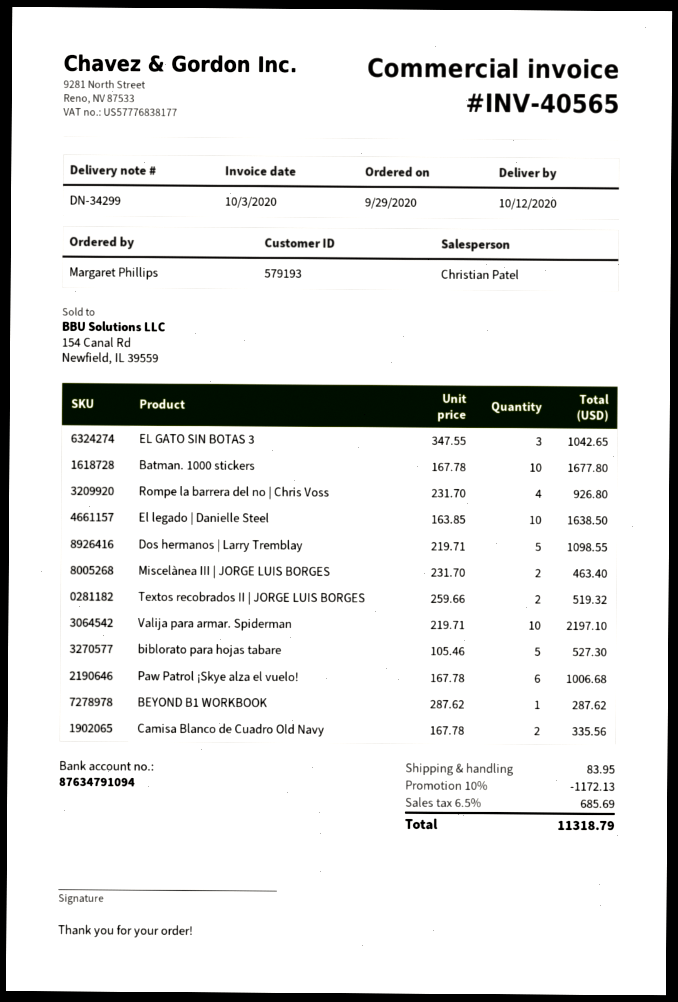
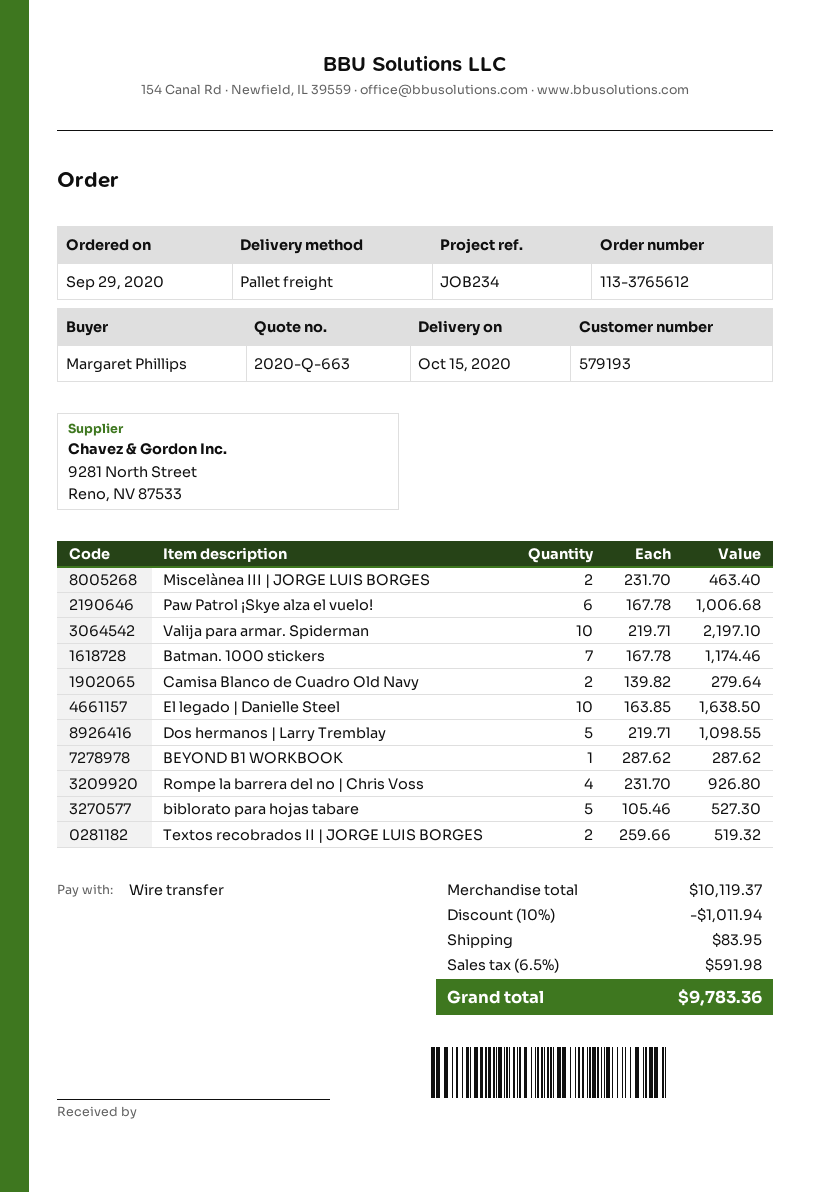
delivery date: 2020-10-12 -> 2020-10-15
EL GATO SIN BOTAS 3: 3 x 347.55 = 1042.65 -> none
Batman. 1000 stickers: 10 x 167.78 = 1677.80 -> 7 x 167.78 = 1174.46
Camisa Blanco de Cuadro Old Navy: 2 x 167.78 = 335.56 -> 2 x 139.82 = 279.64
discount: 10% = 1172.13 -> 10% = 1011.94
tax: 6.5% = 685.69 -> 6.5% = 591.98
total: 11318.79 -> 9783.36

